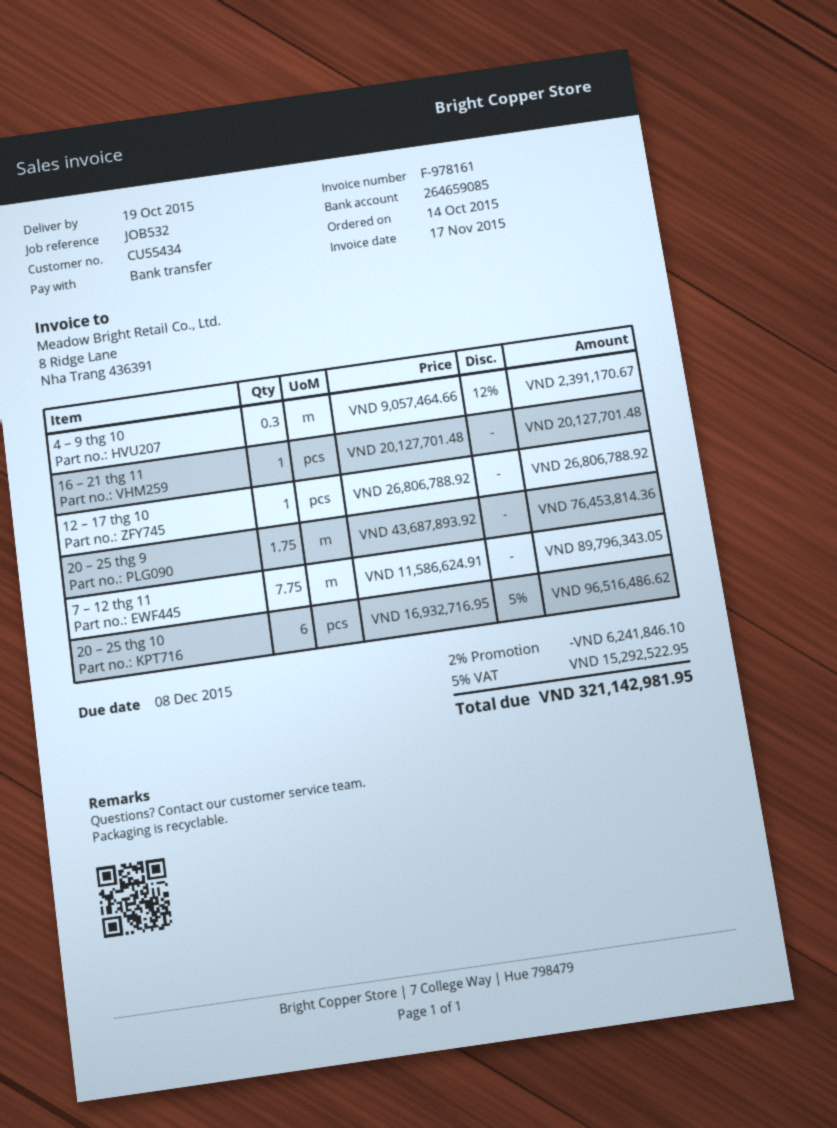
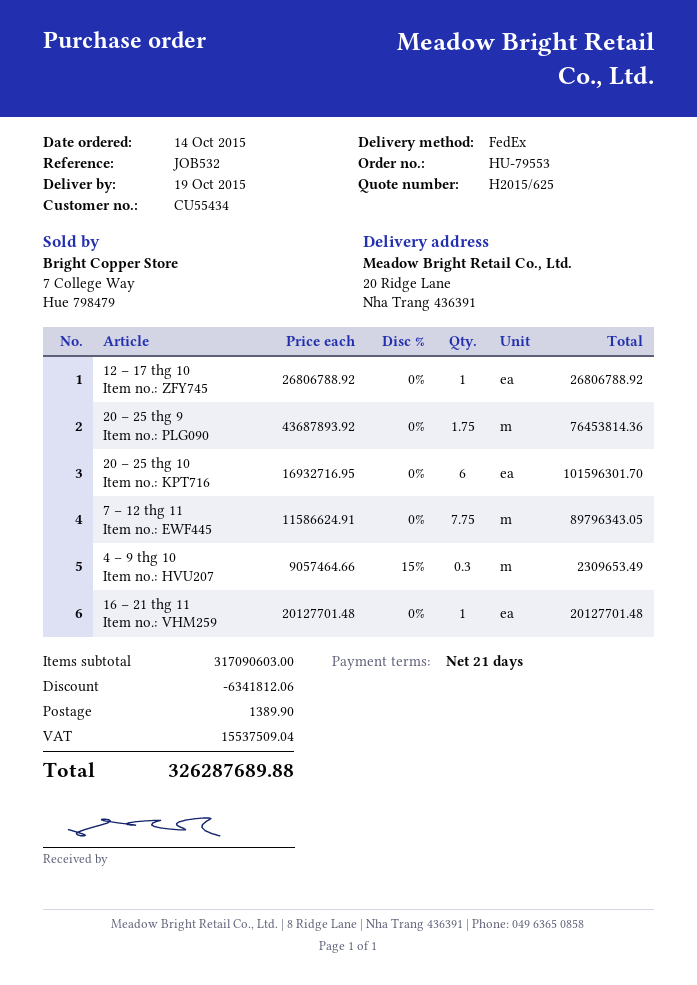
4 – 9 thg 10: 0.3 x 9057464.66 - 12% = 2391170.67 -> 0.3 x 9057464.66 - 15% = 2309653.49
20 – 25 thg 10: 6 x 16932716.95 - 5% = 96516486.62 -> 6 x 16932716.95 = 101596301.70
discount: 6241846.10 -> 6341812.06
shipping: none -> 1389.90
tax: 15292522.95 -> 15537509.04
total: 321142981.95 -> 326287689.88

